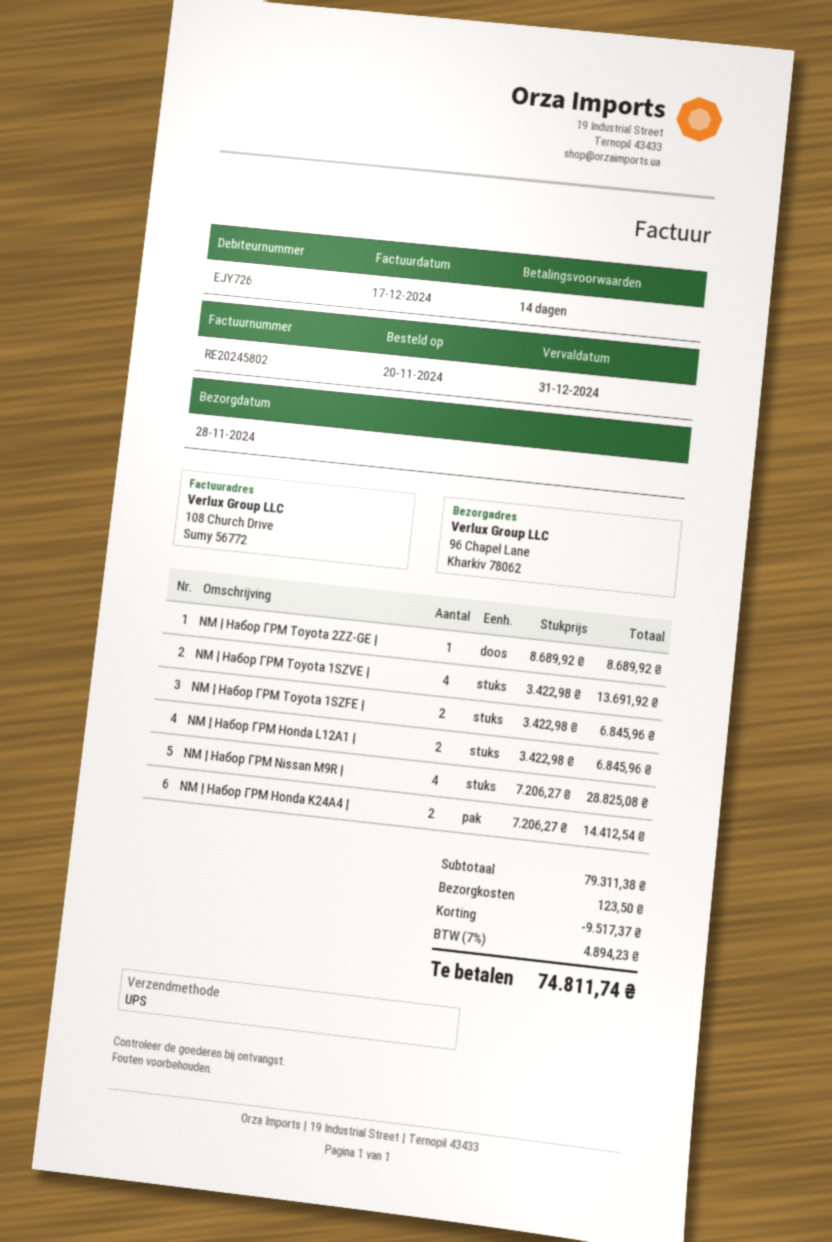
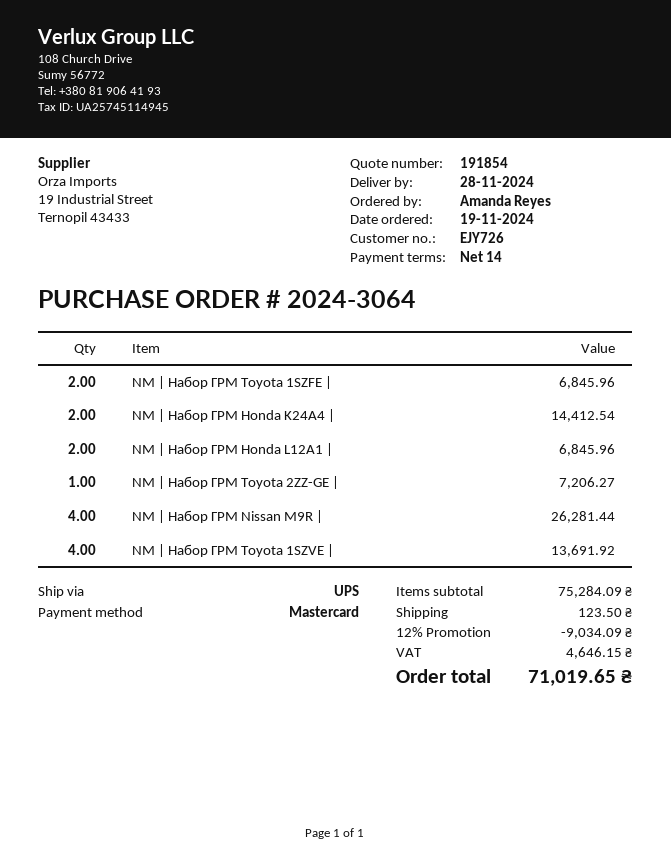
order date: 2024-11-20 -> 2024-11-19
NM | Набор ГРМ Toyota 2ZZ-GE |: 1 for 8689.92 -> 1 for 7206.27
NM | Набор ГРМ Nissan M9R |: 4 for 28825.08 -> 4 for 26281.44
subtotal: 79311.38 -> 75284.09
discount: 9517.37 -> 9034.09
tax: 4894.23 -> 4646.15
total: 74811.74 -> 71019.65

